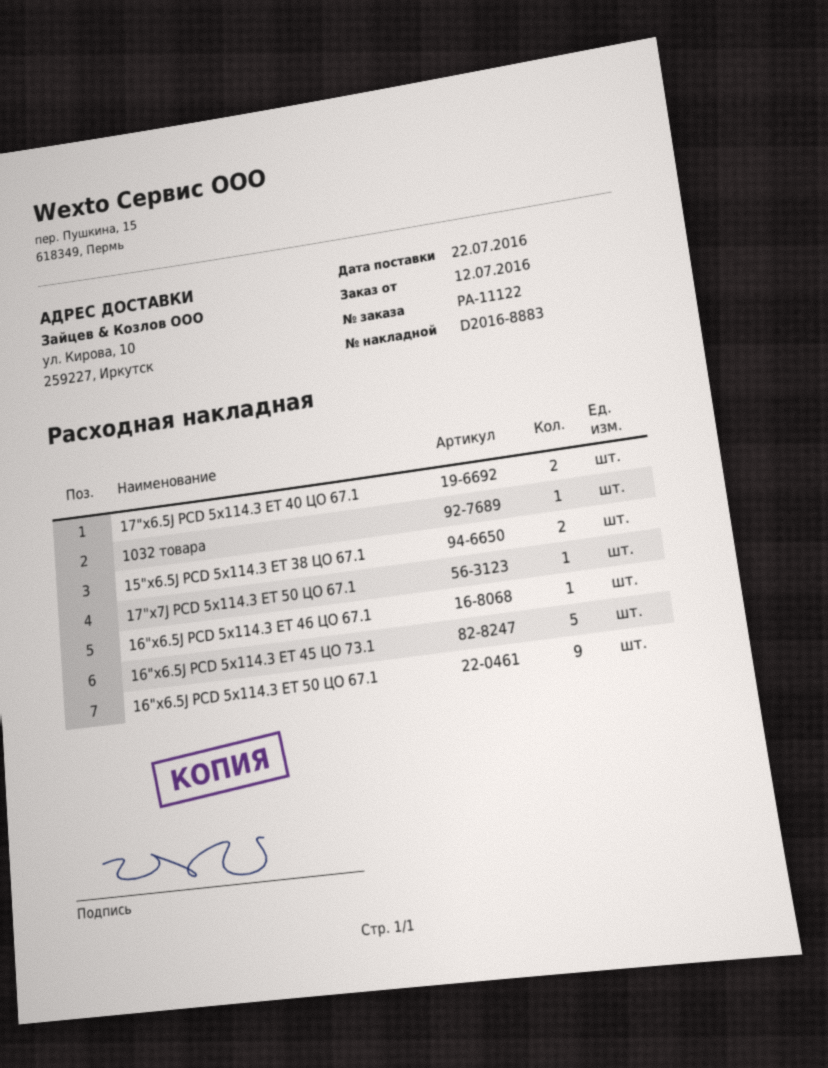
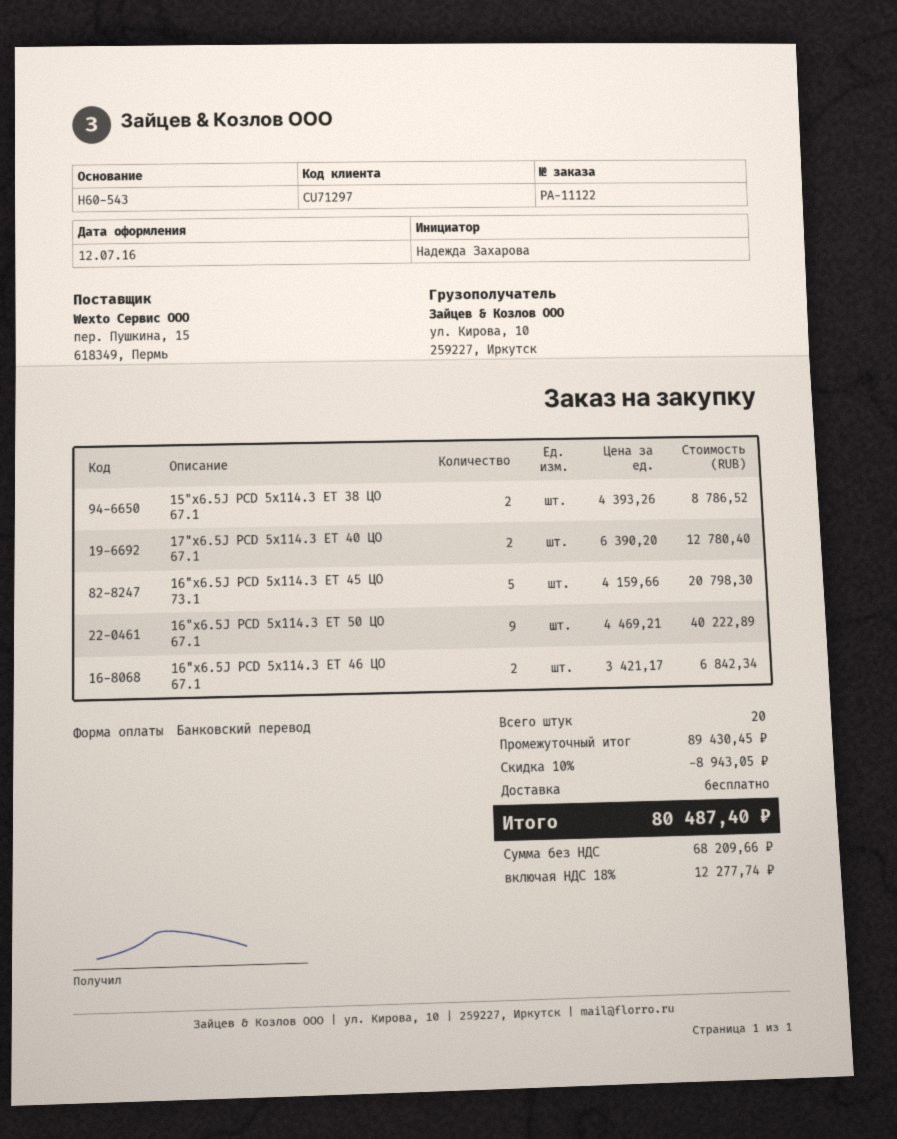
1032 товара: 1 -> none
17"x7J PCD 5x114.3 ЕТ 50 ЦО 67.1: 1 -> none
16"x6.5J PCD 5x114.3 ЕТ 46 ЦО 67.1: 1 -> 2

